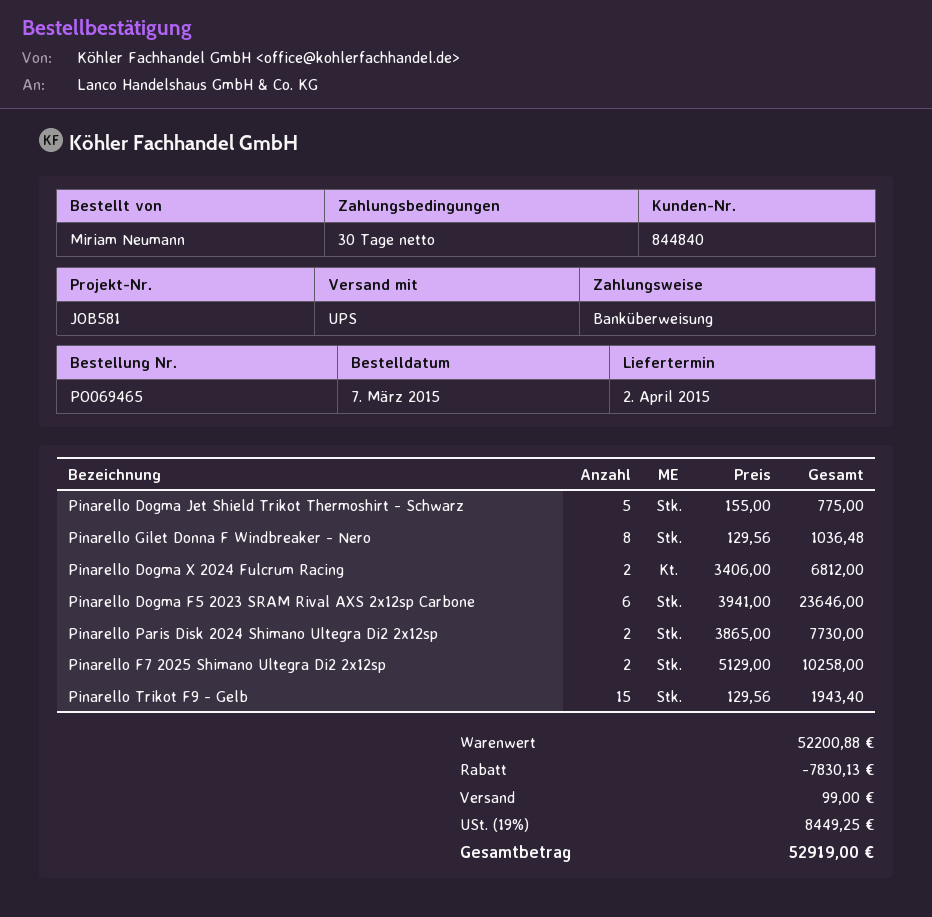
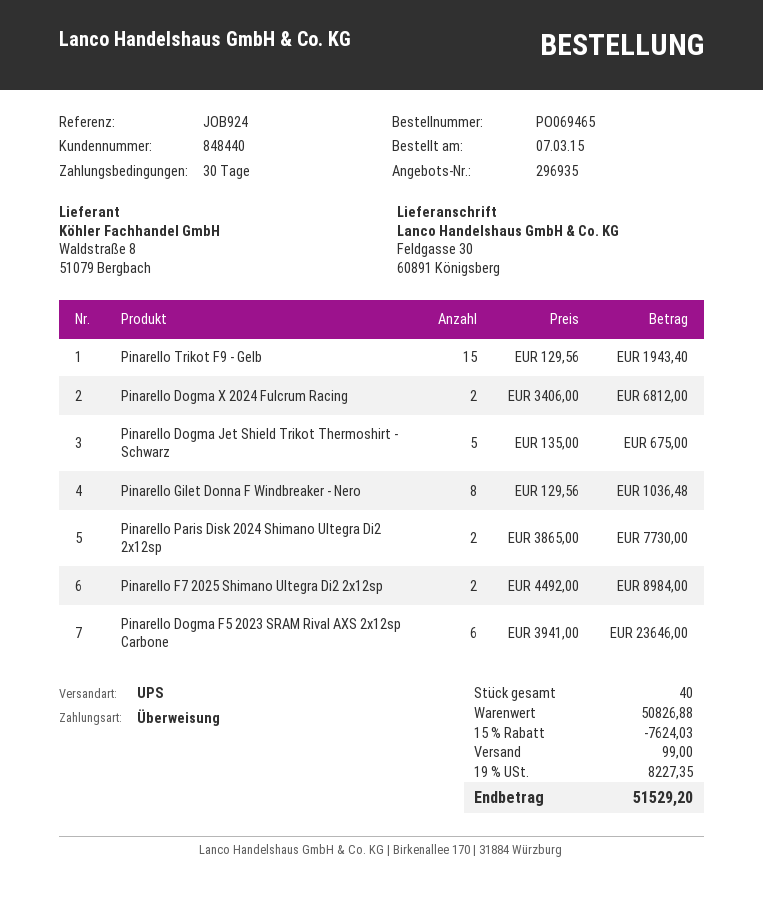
customer number: 844840 -> 848440
reference: JOB581 -> JOB924
Pinarello Dogma Jet Shield Trikot Thermoshirt - Schwarz: 5 x 155.00 = 775.00 -> 5 x 135.00 = 675.00
Pinarello F7 2025 Shimano Ultegra Di2 2x12sp: 2 x 5129.00 = 10258.00 -> 2 x 4492.00 = 8984.00
subtotal: 52200.88 -> 50826.88
discount: 7830.13 -> 7624.03
tax: 19% = 8449.25 -> 19% = 8227.35
total: 52919.00 -> 51529.20

